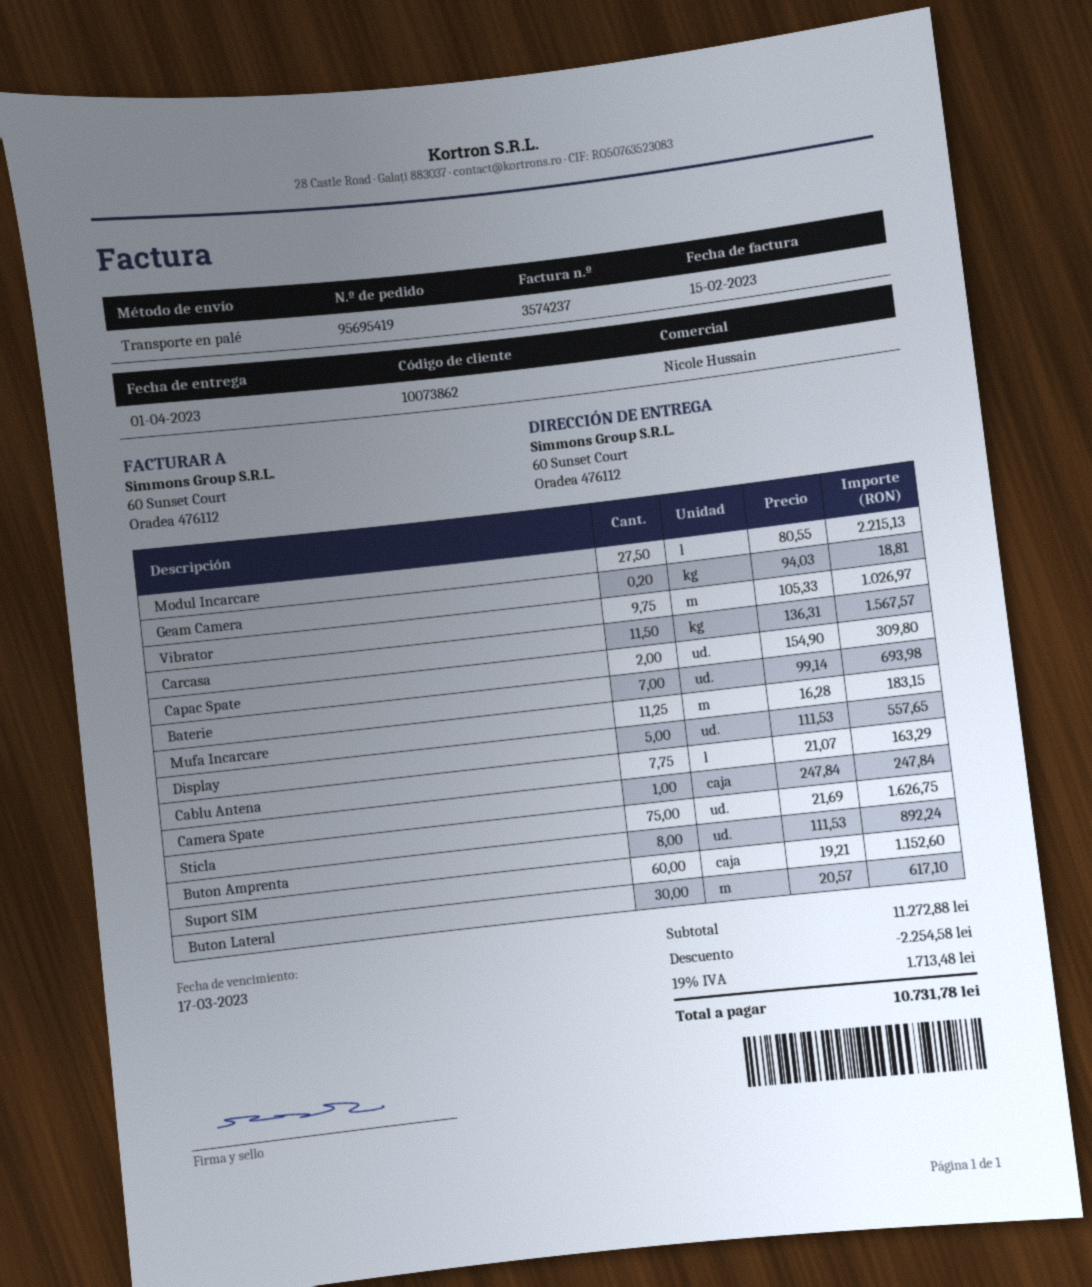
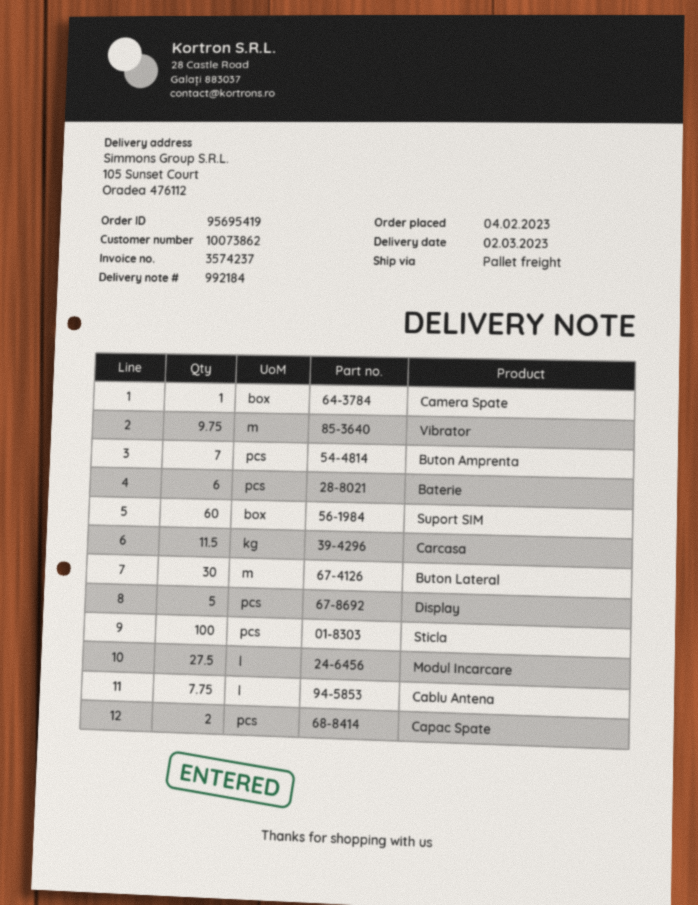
delivery date: 2023-04-01 -> 2023-03-02
ship to: 60 Sunset Court, Oradea 476112 -> 105 Sunset Court, Oradea 476112
Geam Camera: 0.2 -> none
Baterie: 7 -> 6
Mufa Incarcare: 11.25 -> none
Sticla: 75 -> 100
Buton Amprenta: 8 -> 7

